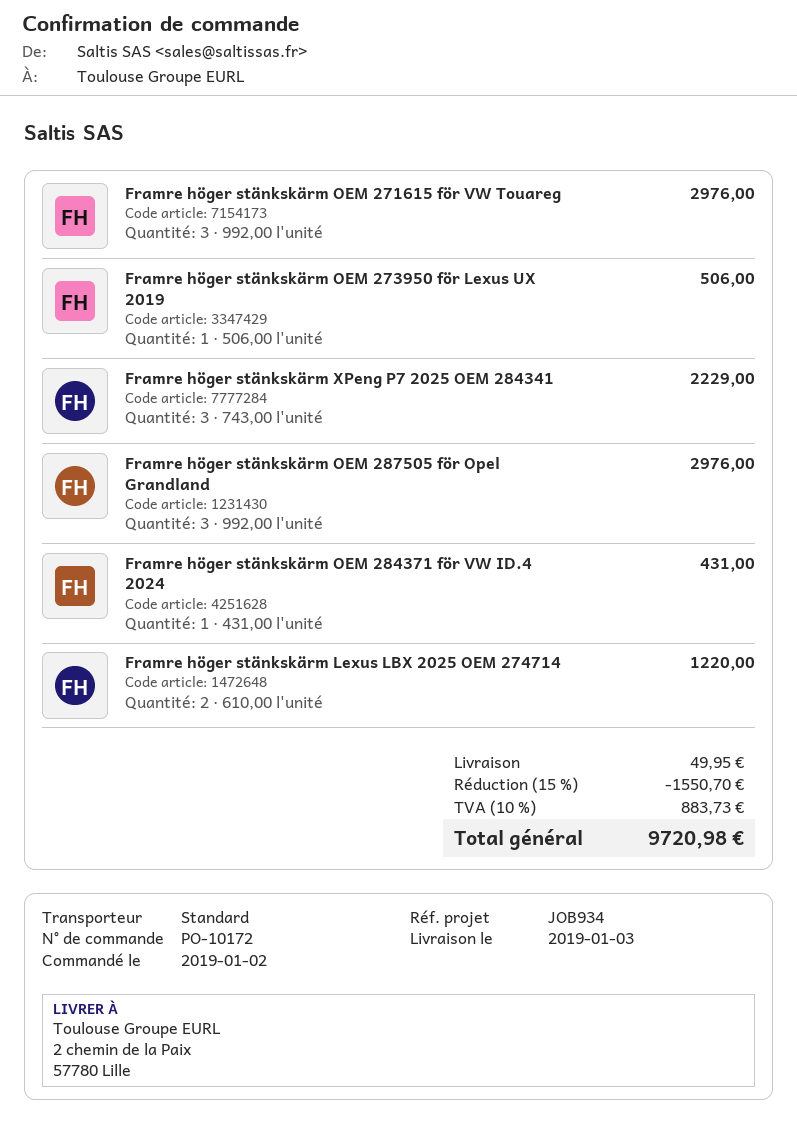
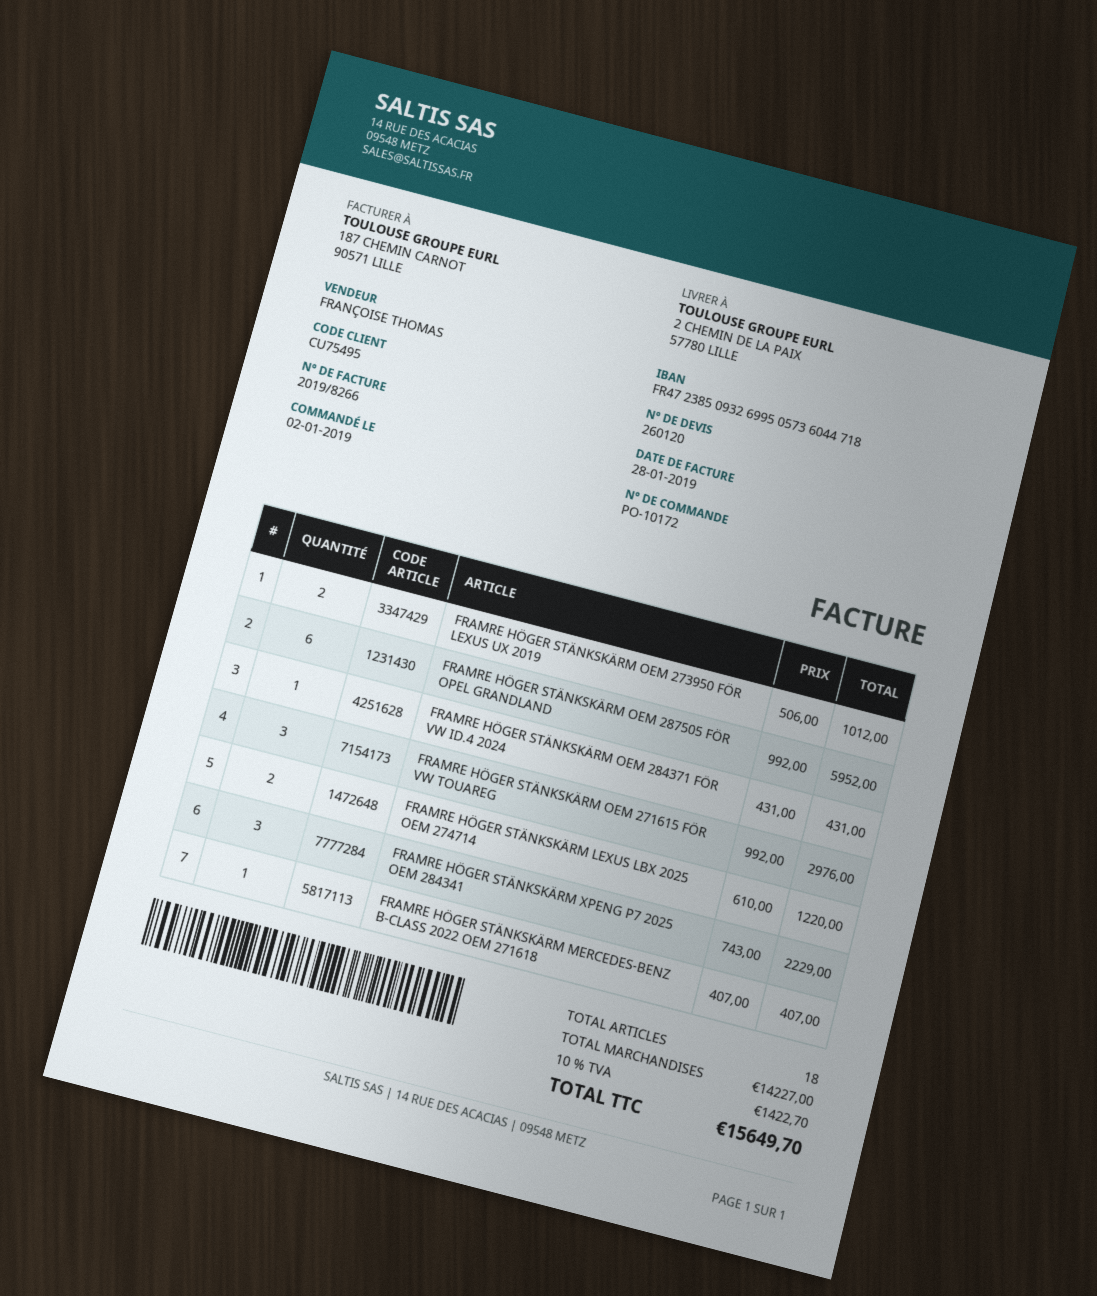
Framre höger stänkskärm OEM 273950 för Lexus UX 2019: 1 x 506.00 = 506.00 -> 2 x 506.00 = 1012.00
Framre höger stänkskärm OEM 287505 för Opel Grandland: 3 x 992.00 = 2976.00 -> 6 x 992.00 = 5952.00
FRAMRE HÖGER STÄNKSKÄRM MERCEDES-BENZ B-CLASS 2022 OEM 271618: none -> 1 x 407.00 = 407.00
discount: 15% = 1550.70 -> none
shipping: 49.95 -> none
tax: 10% = 883.73 -> 10% = 1422.70
total: 9720.98 -> 15649.70

